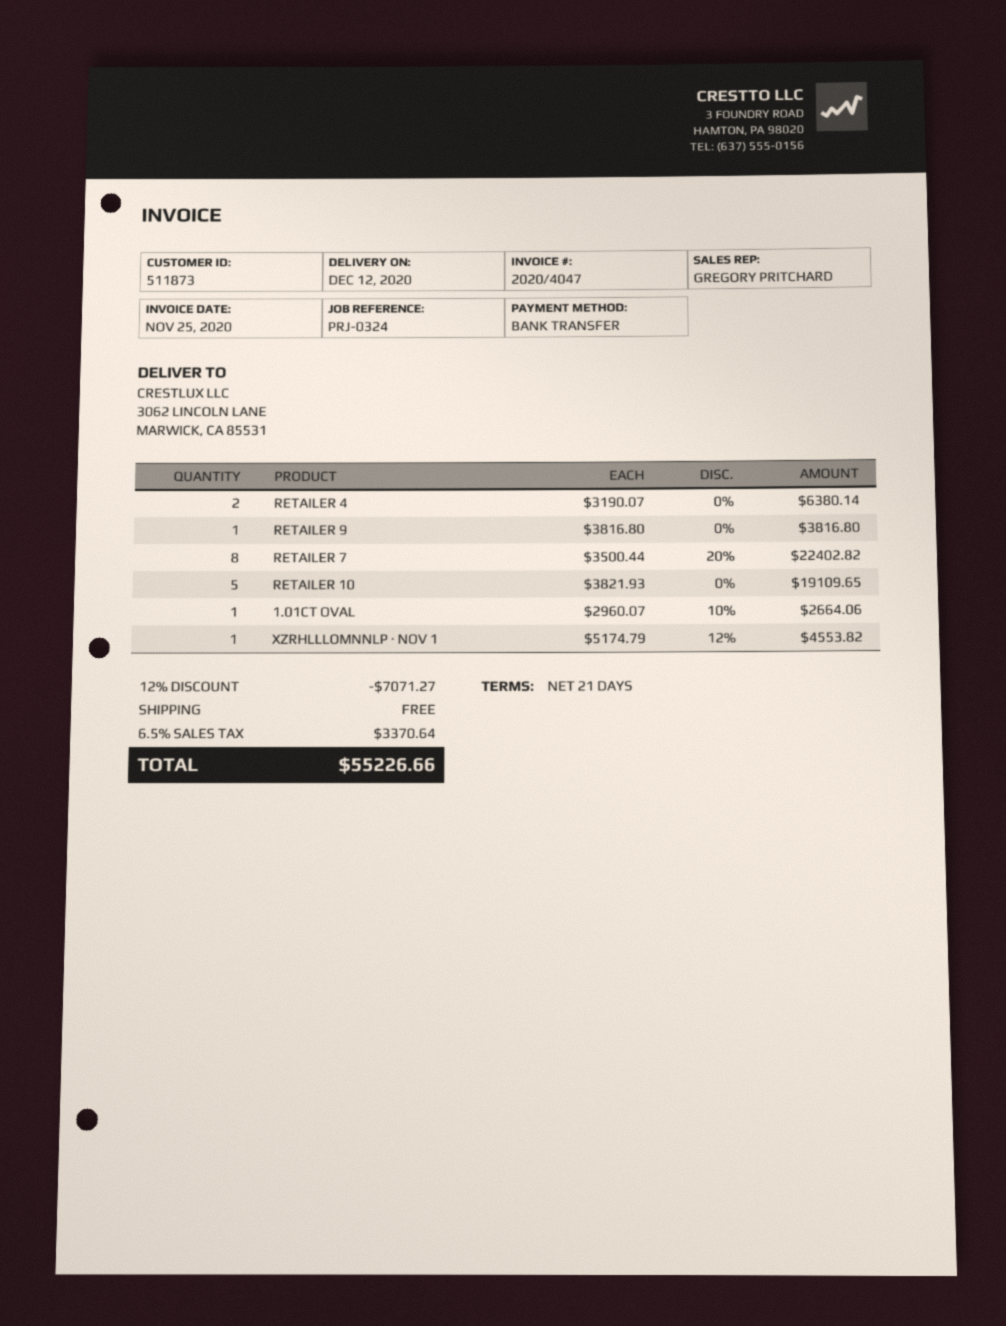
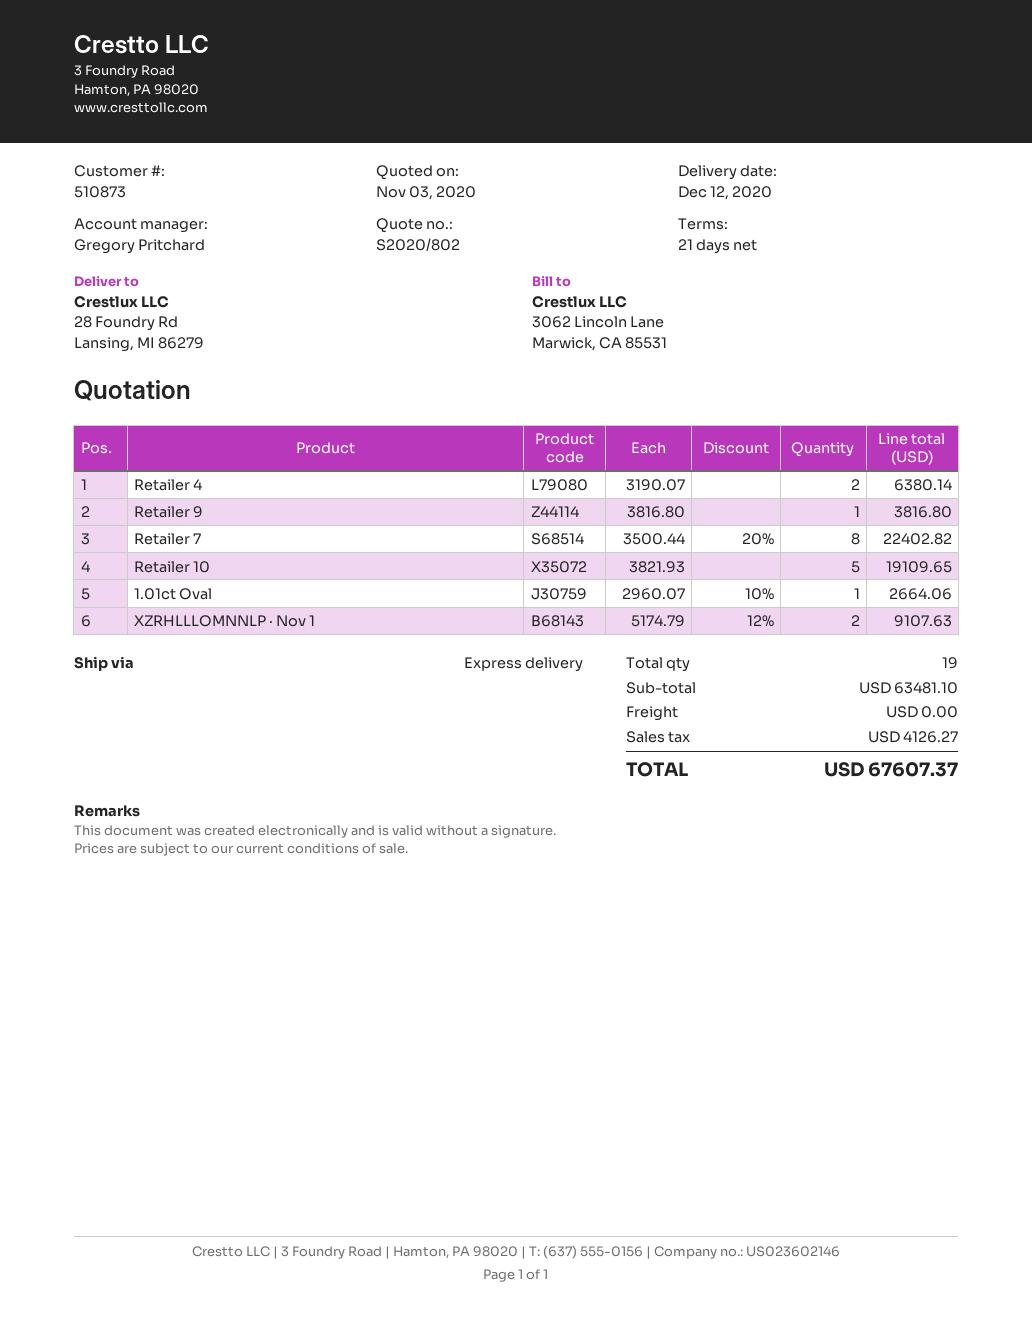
customer number: 511873 -> 510873
ship to: 3062 LINCOLN LANE, MARWICK, CA 85531 -> 28 Foundry Rd, Lansing, MI 86279
XZRHLLLOMNNLP · NOV 1: 1 x 5174.79 - 12% = 4553.82 -> 2 x 5174.79 - 12% = 9107.63
discount: 12% = 7071.27 -> none
tax: 3370.64 -> 4126.27
total: 55226.66 -> 67607.37

